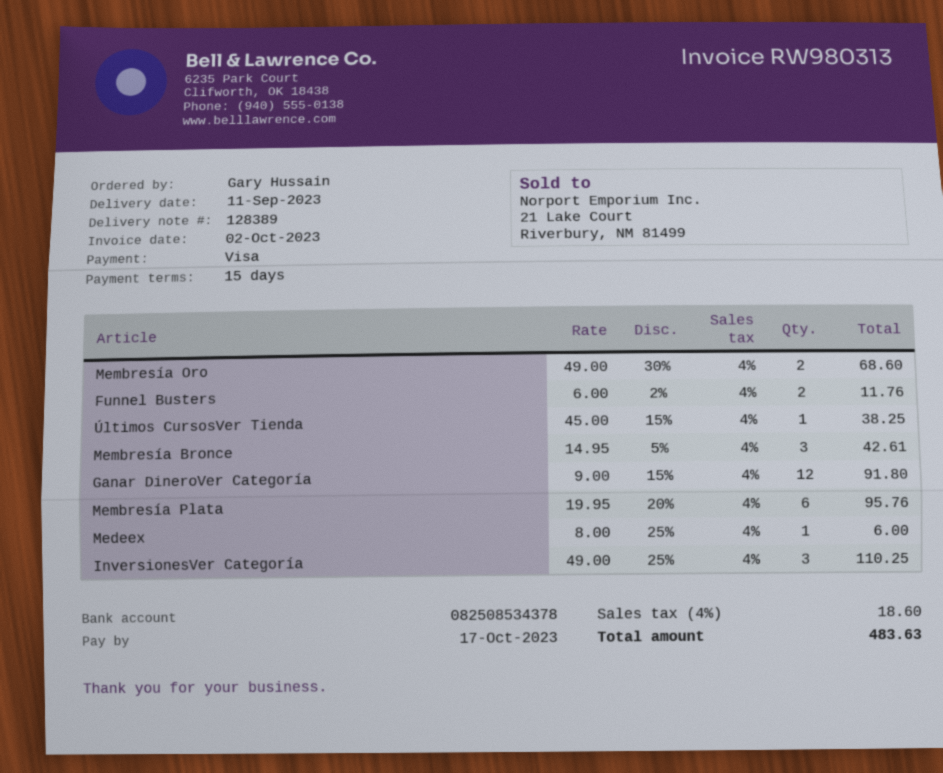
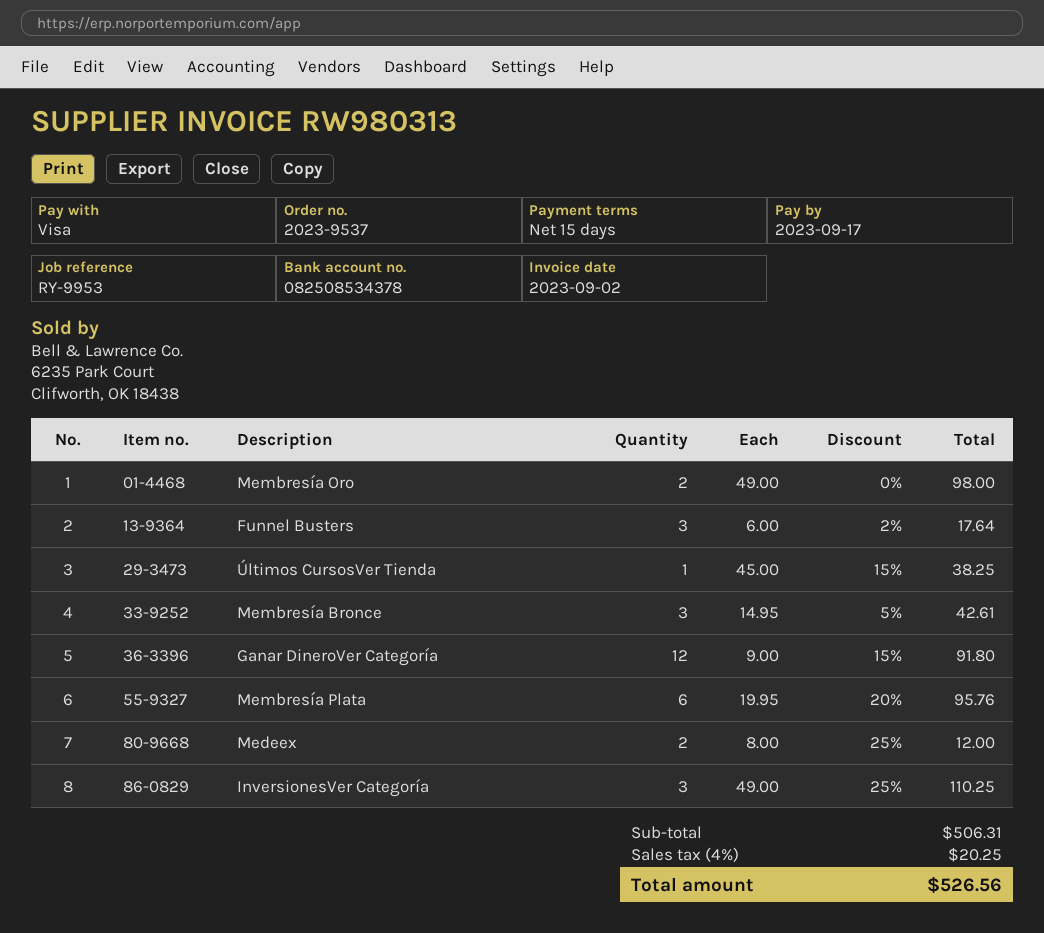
invoice date: 2023-10-02 -> 2023-09-02
due date: 2023-10-17 -> 2023-09-17
Membresía Oro: 2 x 49.00 - 30% = 68.60 -> 2 x 49.00 = 98.00
Funnel Busters: 2 x 6.00 - 2% = 11.76 -> 3 x 6.00 - 2% = 17.64
Medeex: 1 x 8.00 - 25% = 6.00 -> 2 x 8.00 - 25% = 12.00
tax: 4% = 18.60 -> 4% = 20.25
total: 483.63 -> 526.56

